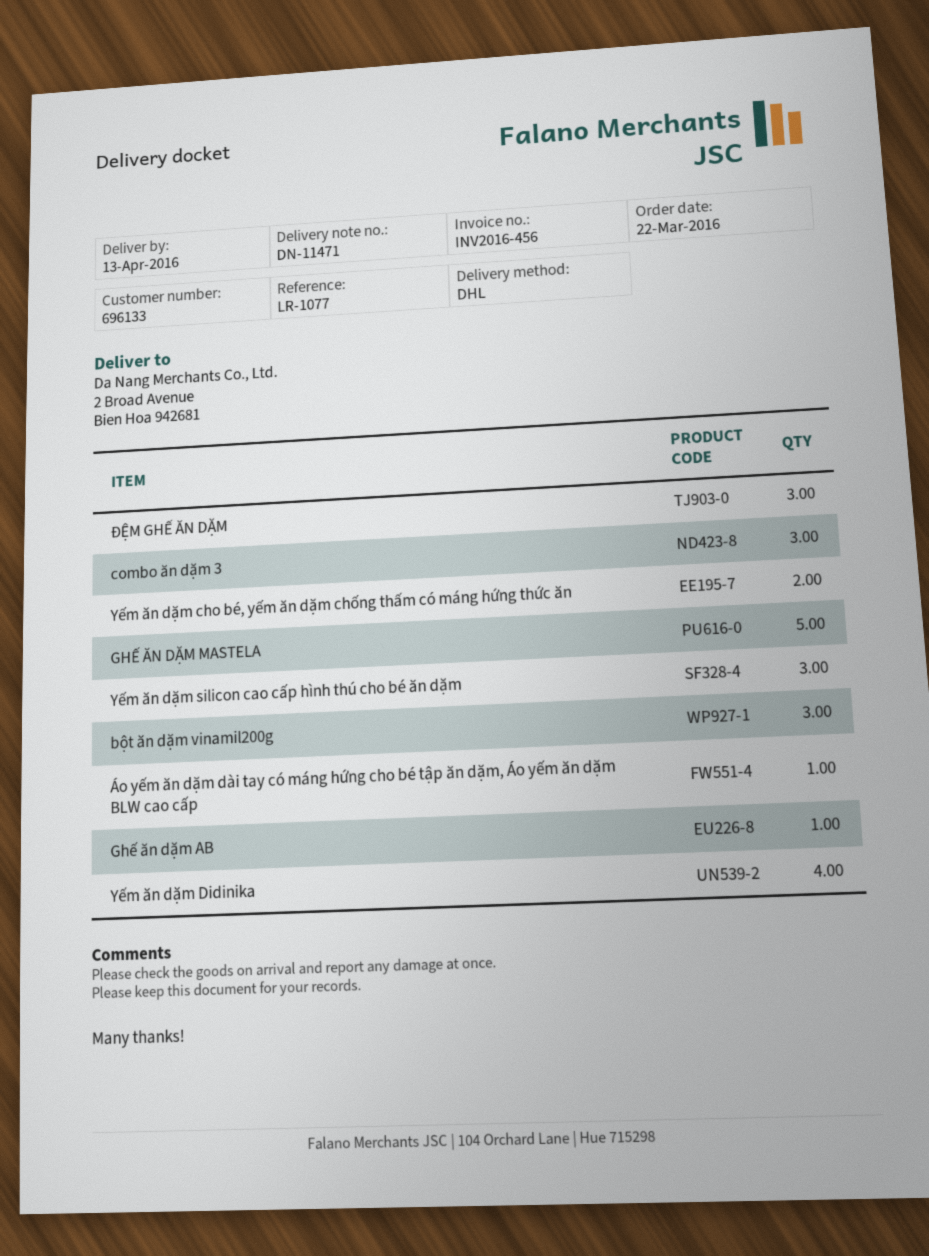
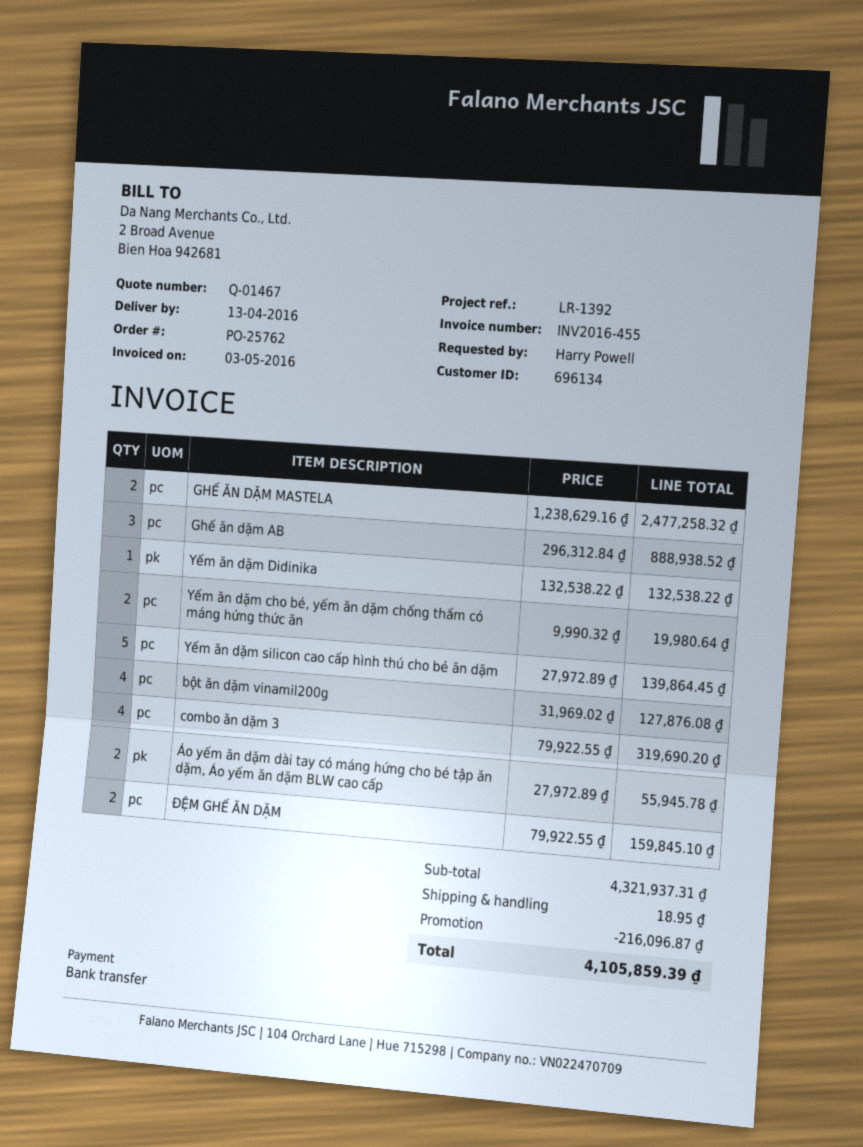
invoice number: INV2016-456 -> INV2016-455
customer number: 696133 -> 696134
reference: LR-1077 -> LR-1392
ĐỆM GHẾ ĂN DẶM: 3 -> 2
combo ăn dặm 3: 3 -> 4
GHẾ ĂN DẶM MASTELA: 5 -> 2
Yếm ăn dặm silicon cao cấp hình thú cho bé ăn dặm: 3 -> 5
bột ăn dặm vinamil200g: 3 -> 4
Áo yếm ăn dặm dài tay có máng hứng cho bé tập ăn dặm, Áo yếm ăn dặm BLW cao cấp: 1 -> 2
Ghế ăn dặm AB: 1 -> 3
Yếm ăn dặm Didinika: 4 -> 1

